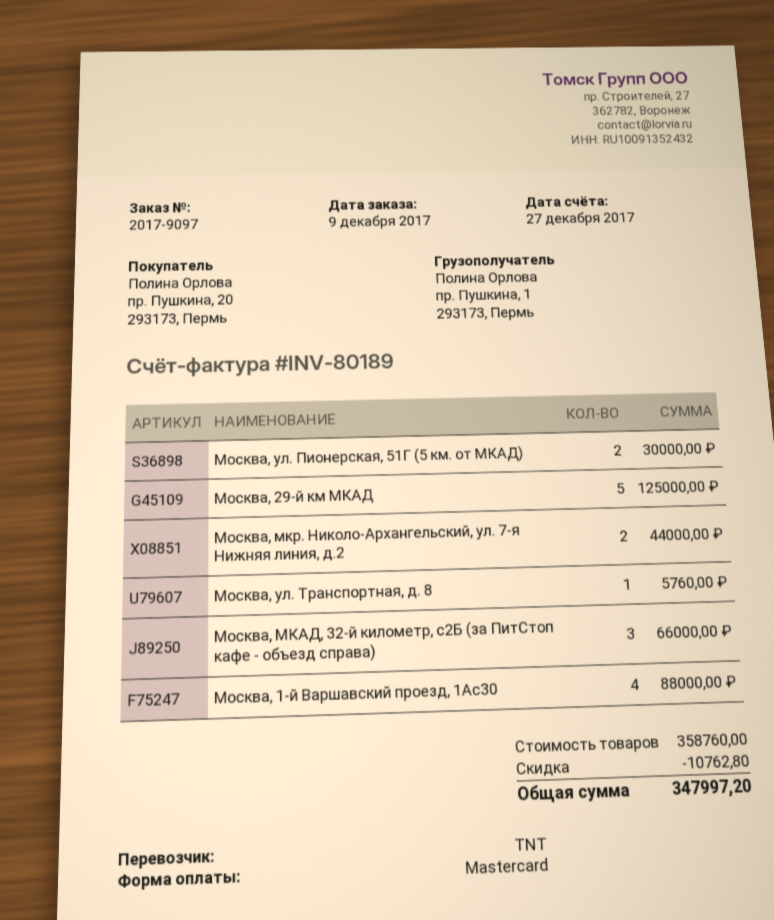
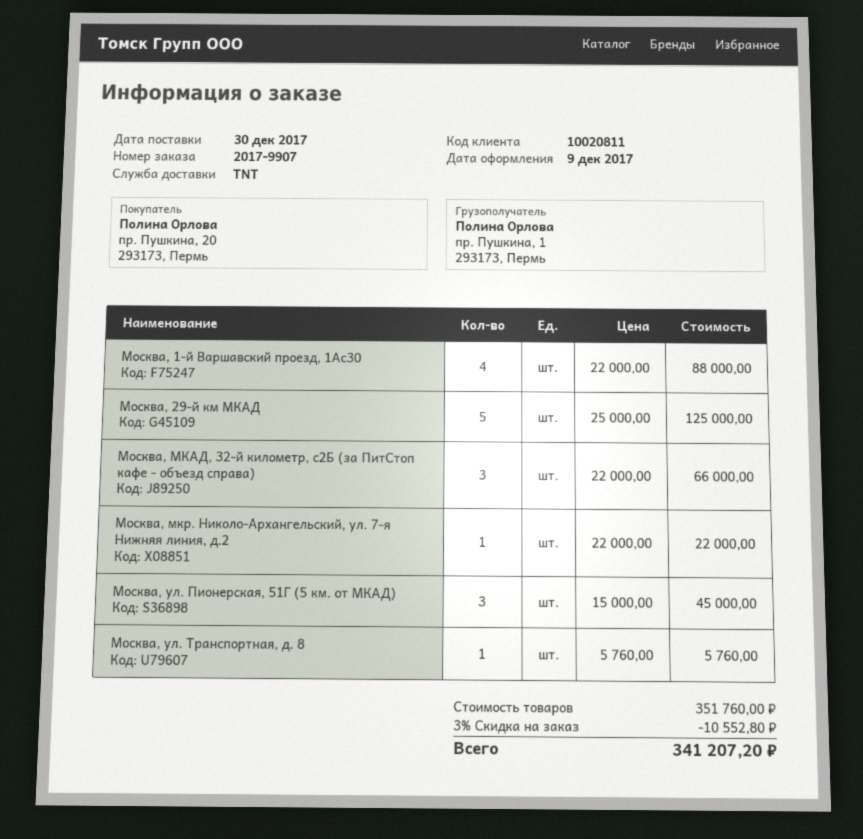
order number: 2017-9097 -> 2017-9907
Москва, ул. Пионерская, 51Г (5 км. от МКАД): 2 for 30000.00 -> 3 for 45000.00
Москва, мкр. Николо-Архангельский, ул. 7-я Нижняя линия, д.2: 2 for 44000.00 -> 1 for 22000.00
subtotal: 358760.00 -> 351760.00
discount: 10762.80 -> 10552.80
total: 347997.20 -> 341207.20

